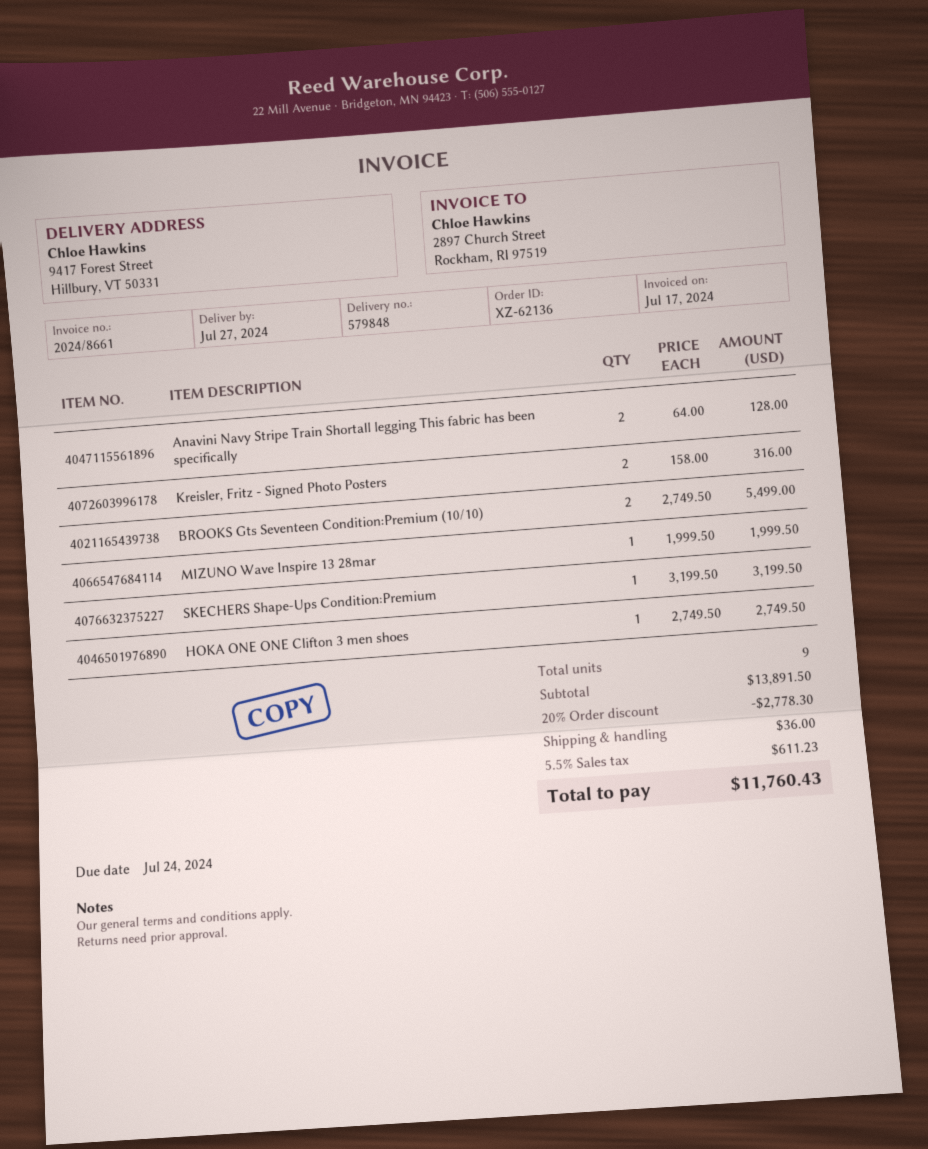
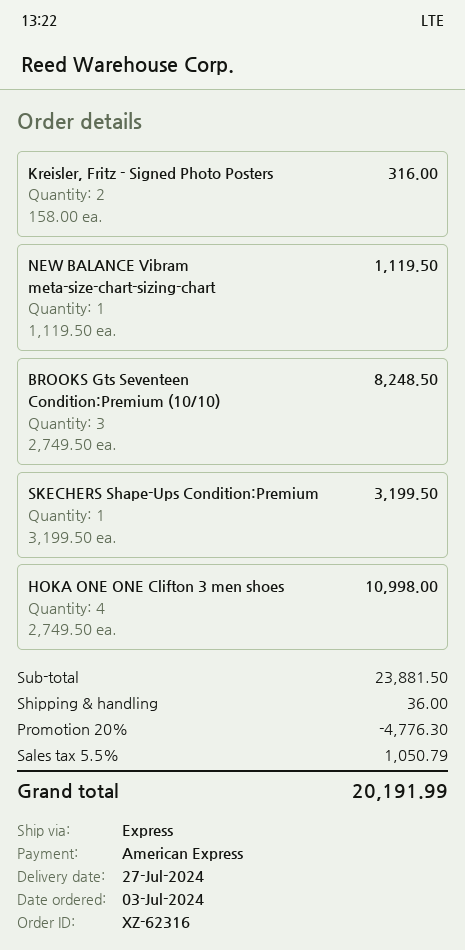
order number: XZ-62136 -> XZ-62316
Anavini Navy Stripe Train Shortall legging This fabric has been specifically: 2 x 64.00 = 128.00 -> none
BROOKS Gts Seventeen Condition:Premium (10/10): 2 x 2749.50 = 5499.00 -> 3 x 2749.50 = 8248.50
MIZUNO Wave Inspire 13 28mar: 1 x 1999.50 = 1999.50 -> none
HOKA ONE ONE Clifton 3 men shoes: 1 x 2749.50 = 2749.50 -> 4 x 2749.50 = 10998.00
NEW BALANCE Vibram meta-size-chart-sizing-chart: none -> 1 x 1119.50 = 1119.50
subtotal: 13891.50 -> 23881.50
discount: 20% = 2778.30 -> 20% = 4776.30
tax: 5.5% = 611.23 -> 5.5% = 1050.79
total: 11760.43 -> 20191.99

